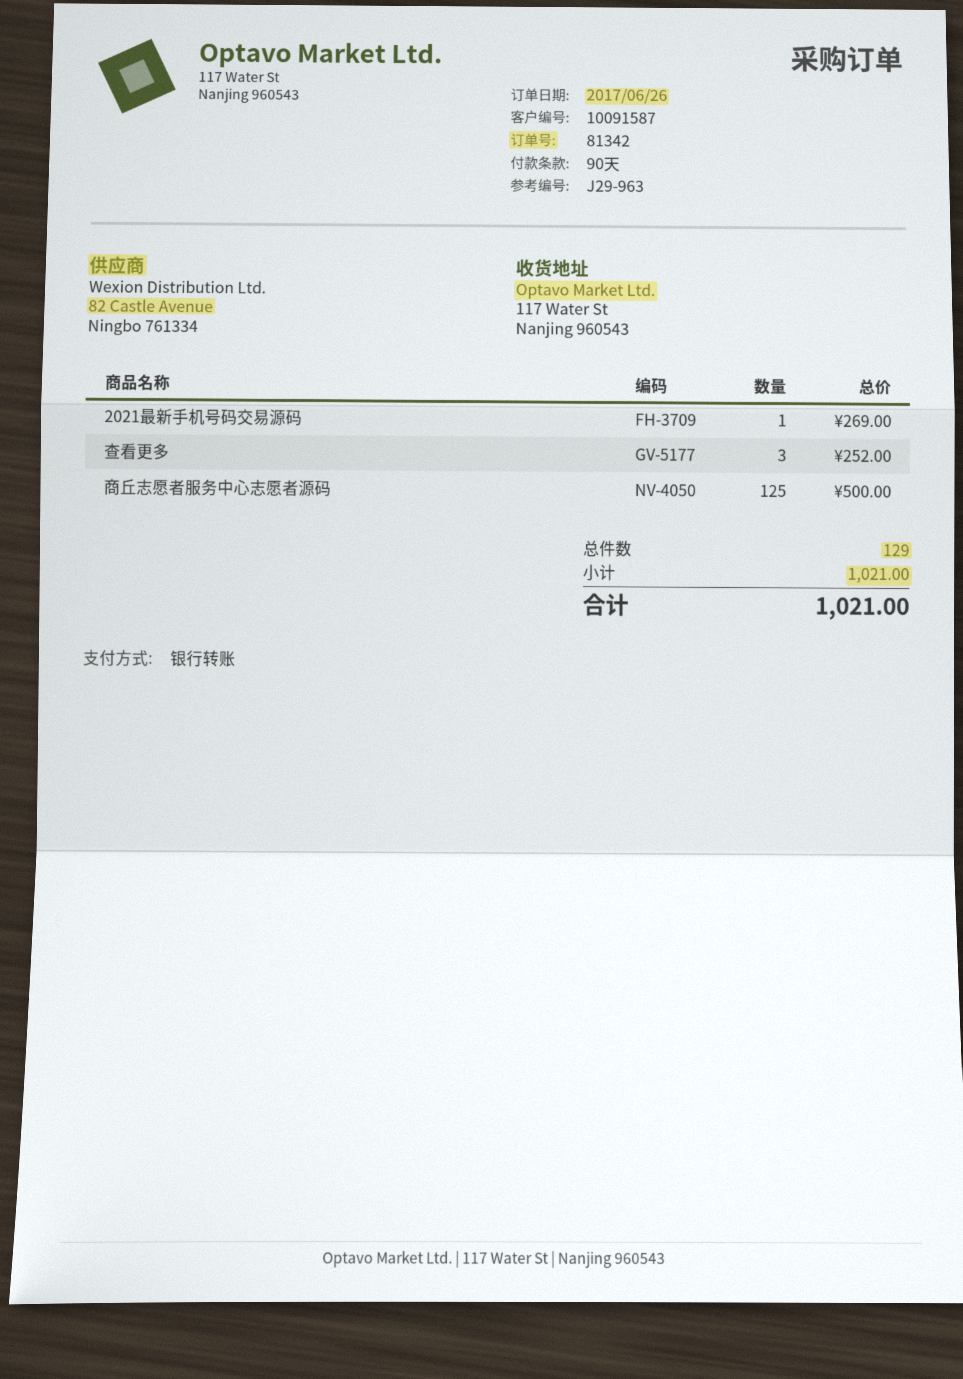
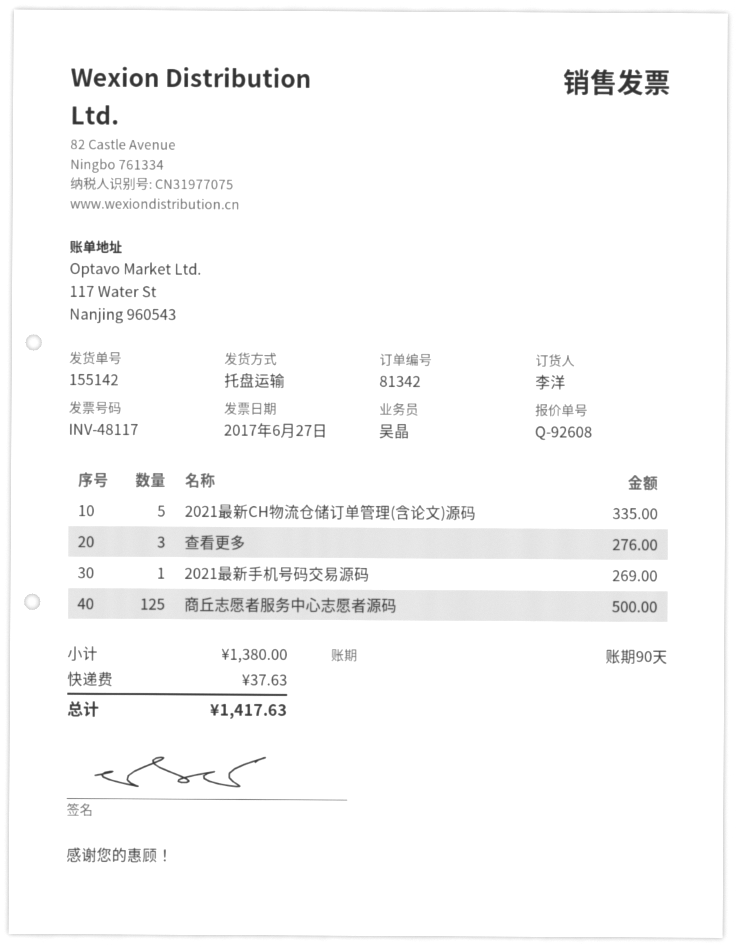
查看更多: 3 for 252.00 -> 3 for 276.00
2021最新CH物流仓储订单管理(含论文)源码: none -> 5 for 335.00
subtotal: 1021.00 -> 1380.00
shipping: none -> 37.63
total: 1021.00 -> 1417.63

